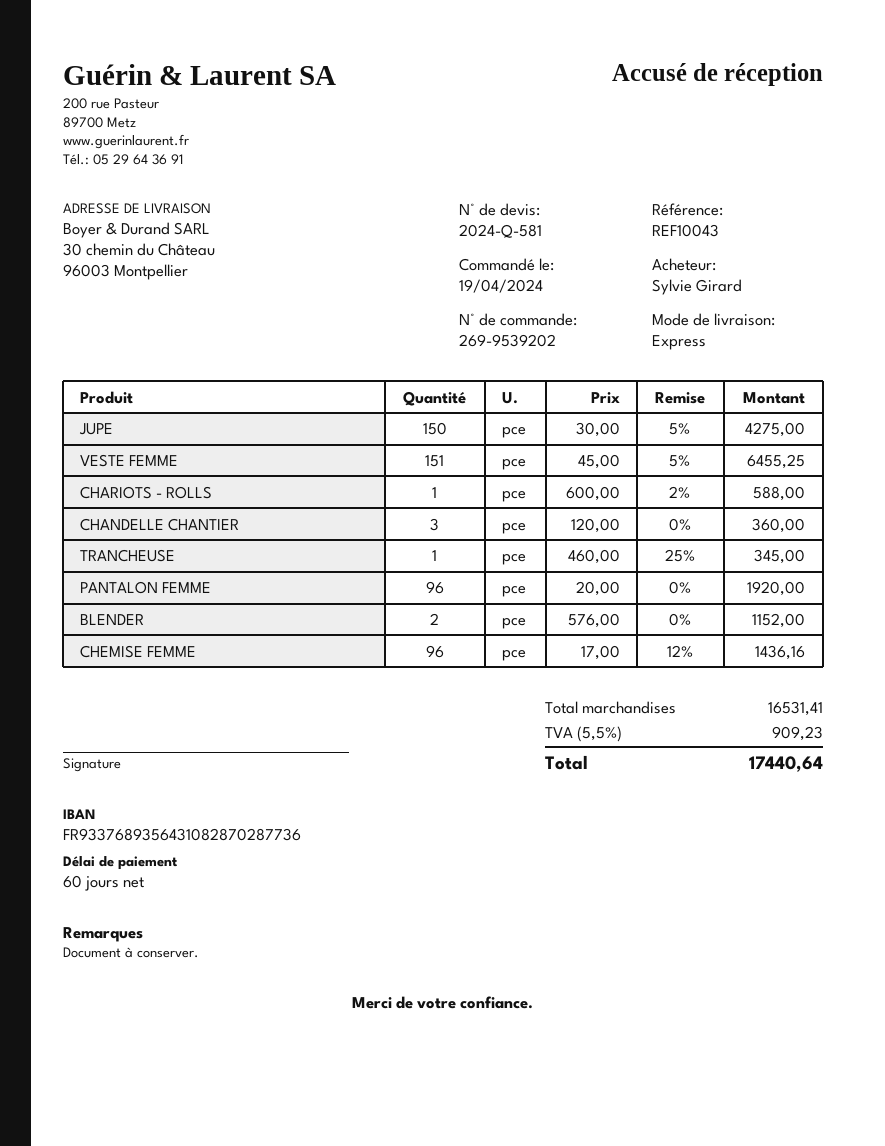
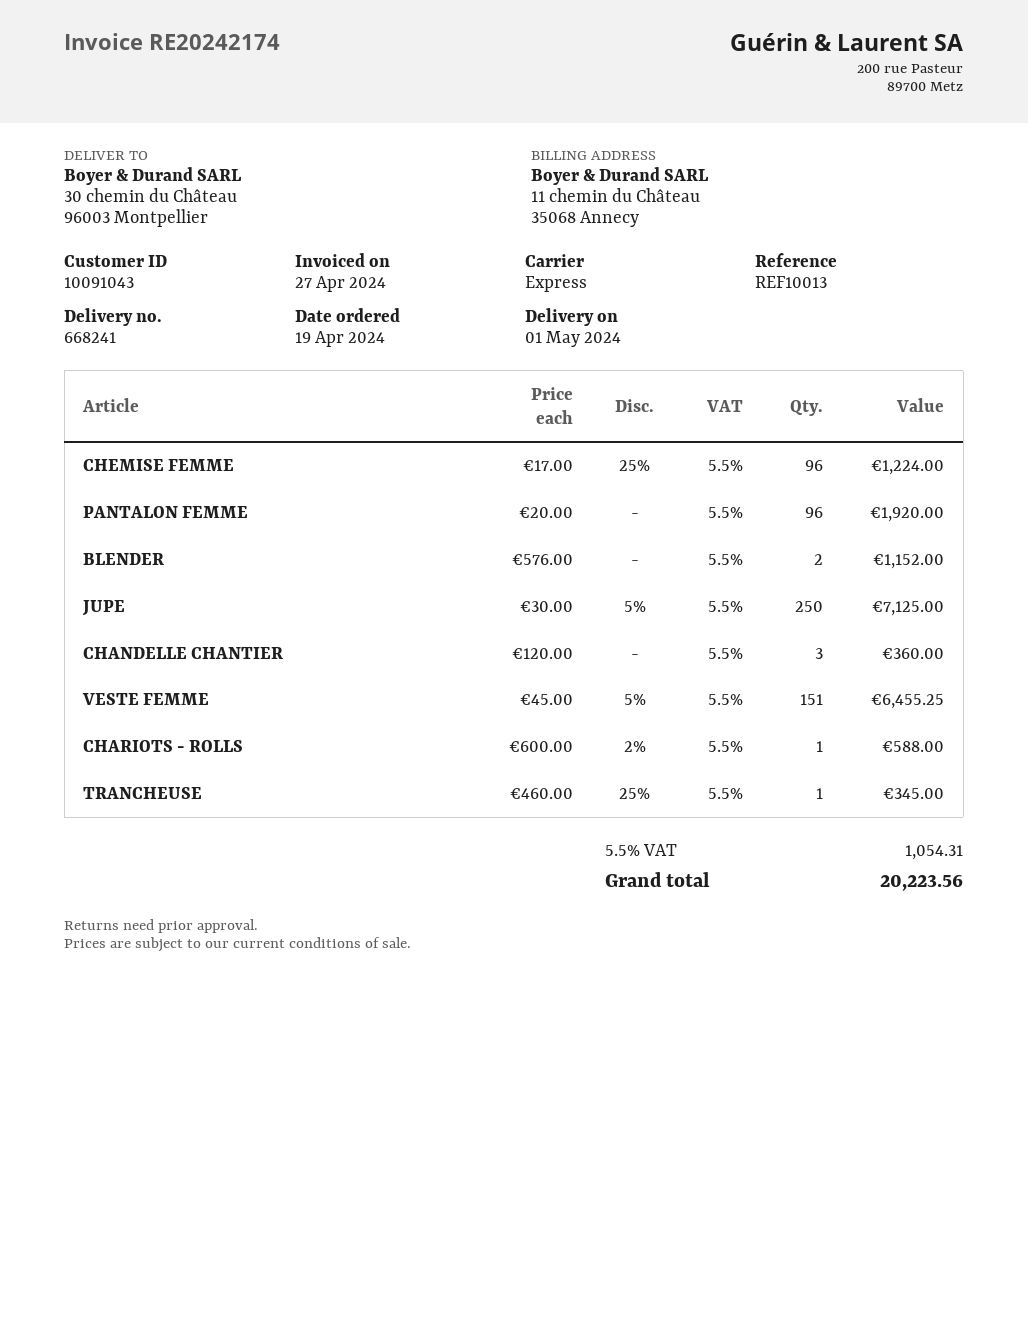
reference: REF10043 -> REF10013
JUPE: 150 x 30.00 - 5% = 4275.00 -> 250 x 30.00 - 5% = 7125.00
CHEMISE FEMME: 96 x 17.00 - 12% = 1436.16 -> 96 x 17.00 - 25% = 1224.00
tax: 5.5% = 909.23 -> 5.5% = 1054.31
total: 17440.64 -> 20223.56

